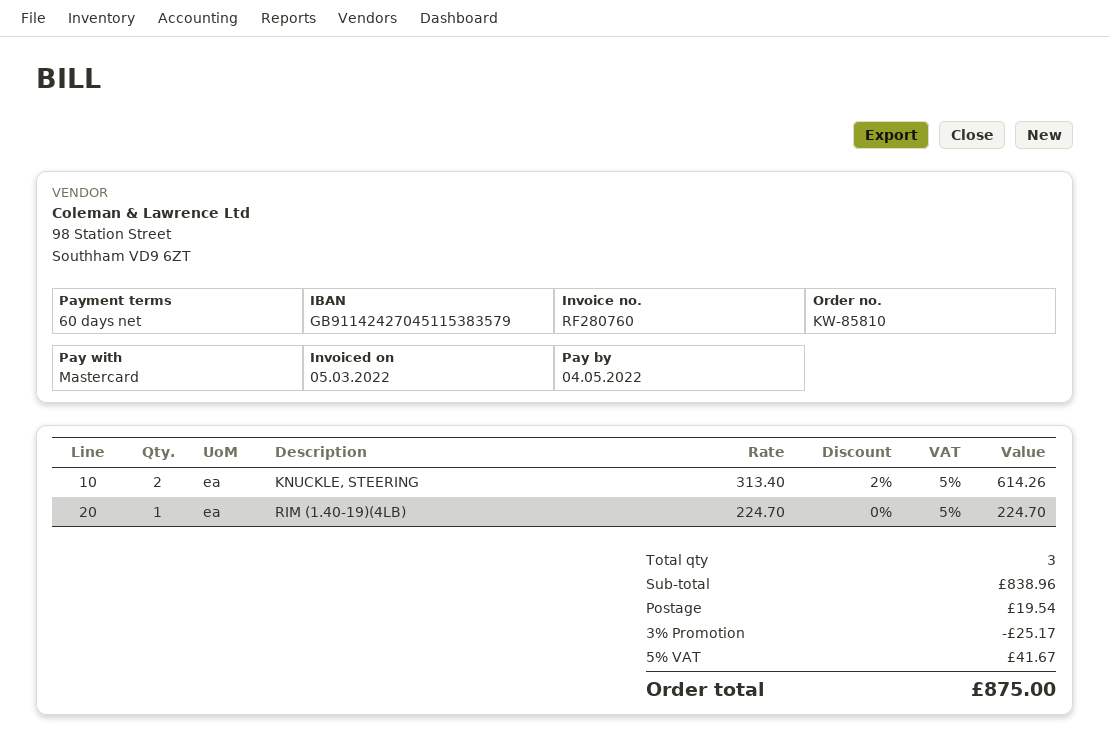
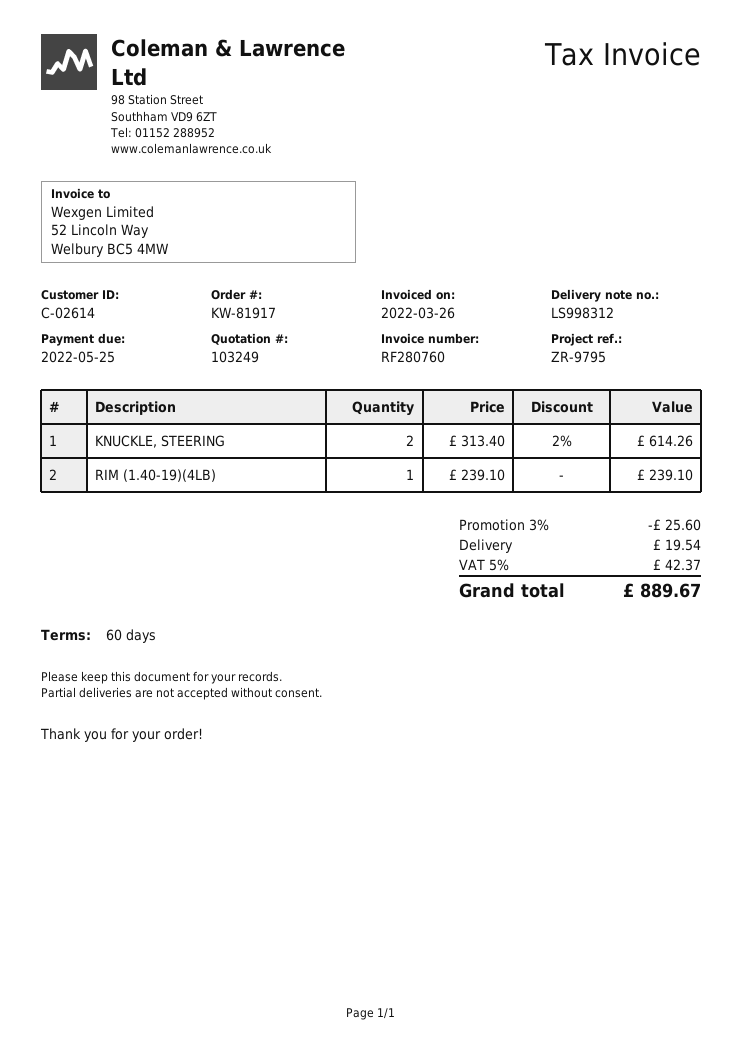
order number: KW-85810 -> KW-81917
invoice date: 2022-03-05 -> 2022-03-26
due date: 2022-05-04 -> 2022-05-25
RIM (1.40-19)(4LB): 1 x 224.70 = 224.70 -> 1 x 239.10 = 239.10
discount: 3% = 25.17 -> 3% = 25.60
tax: 5% = 41.67 -> 5% = 42.37
total: 875.00 -> 889.67

